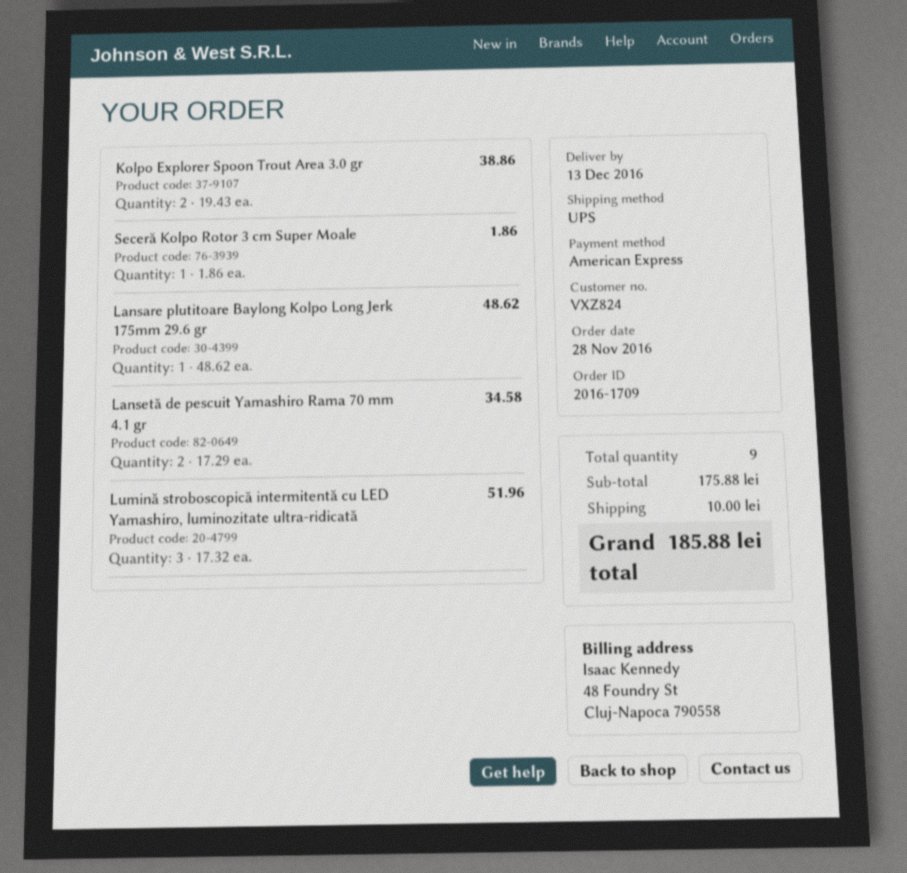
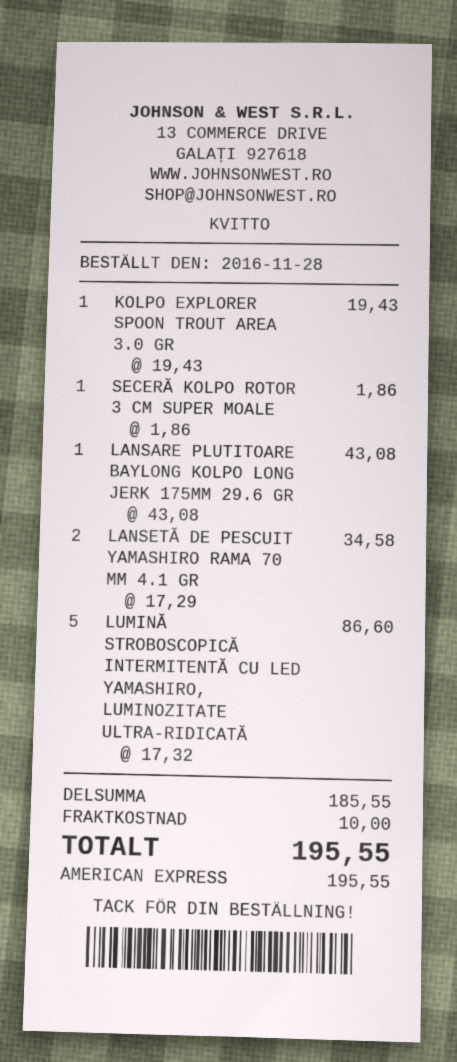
Kolpo Explorer Spoon Trout Area 3.0 gr: 2 x 19.43 = 38.86 -> 1 x 19.43 = 19.43
Lansare plutitoare Baylong Kolpo Long Jerk 175mm 29.6 gr: 1 x 48.62 = 48.62 -> 1 x 43.08 = 43.08
Lumină stroboscopică intermitentă cu LED Yamashiro, luminozitate ultra-ridicată: 3 x 17.32 = 51.96 -> 5 x 17.32 = 86.60
subtotal: 175.88 -> 185.55
total: 185.88 -> 195.55

